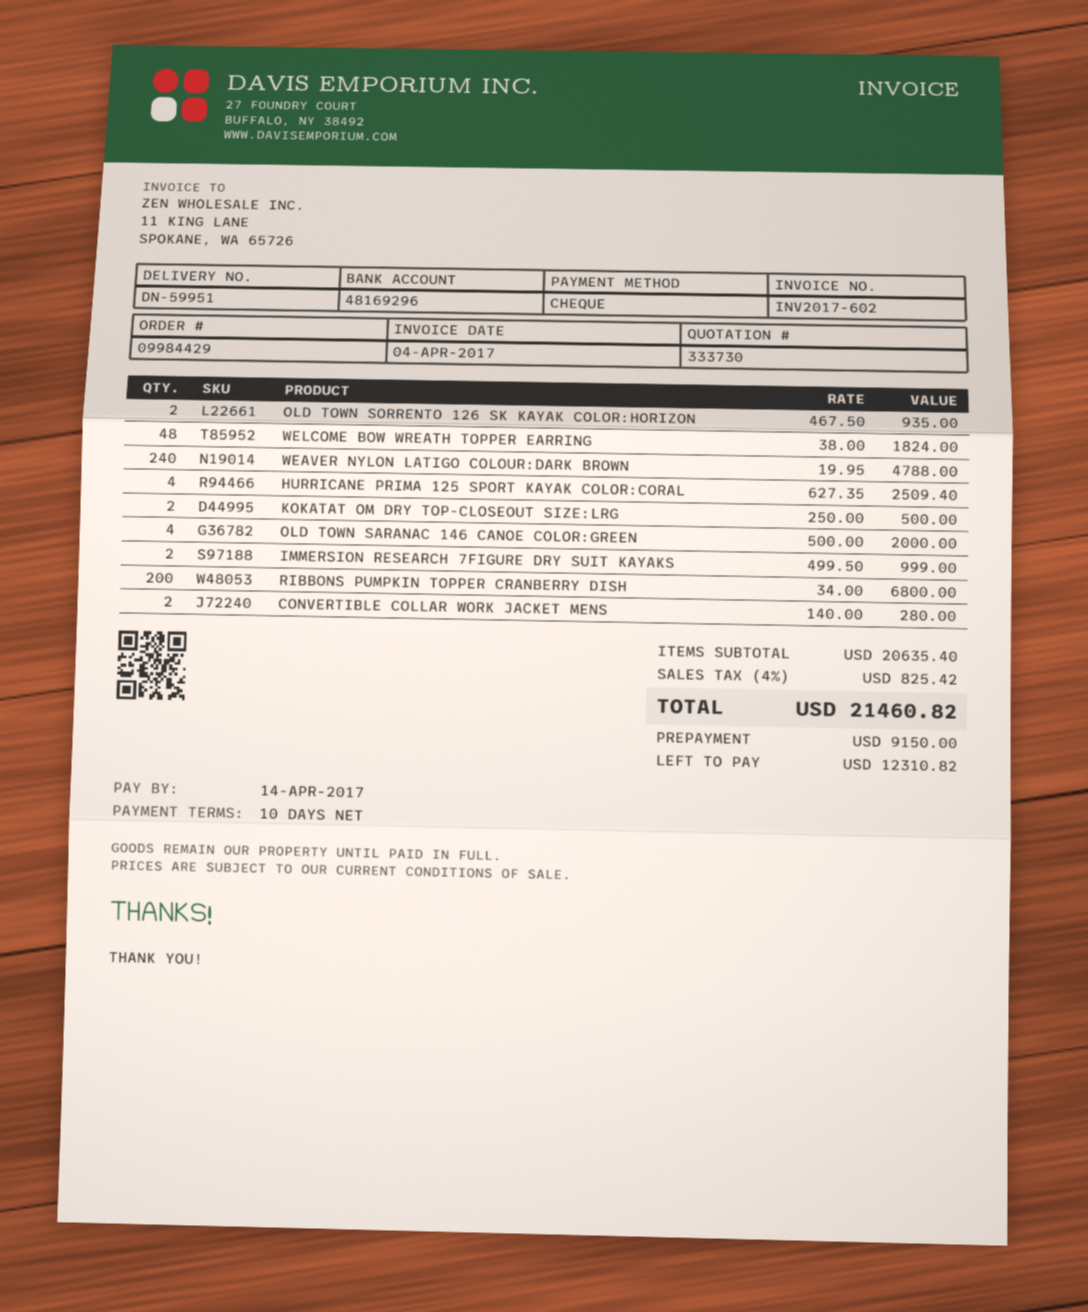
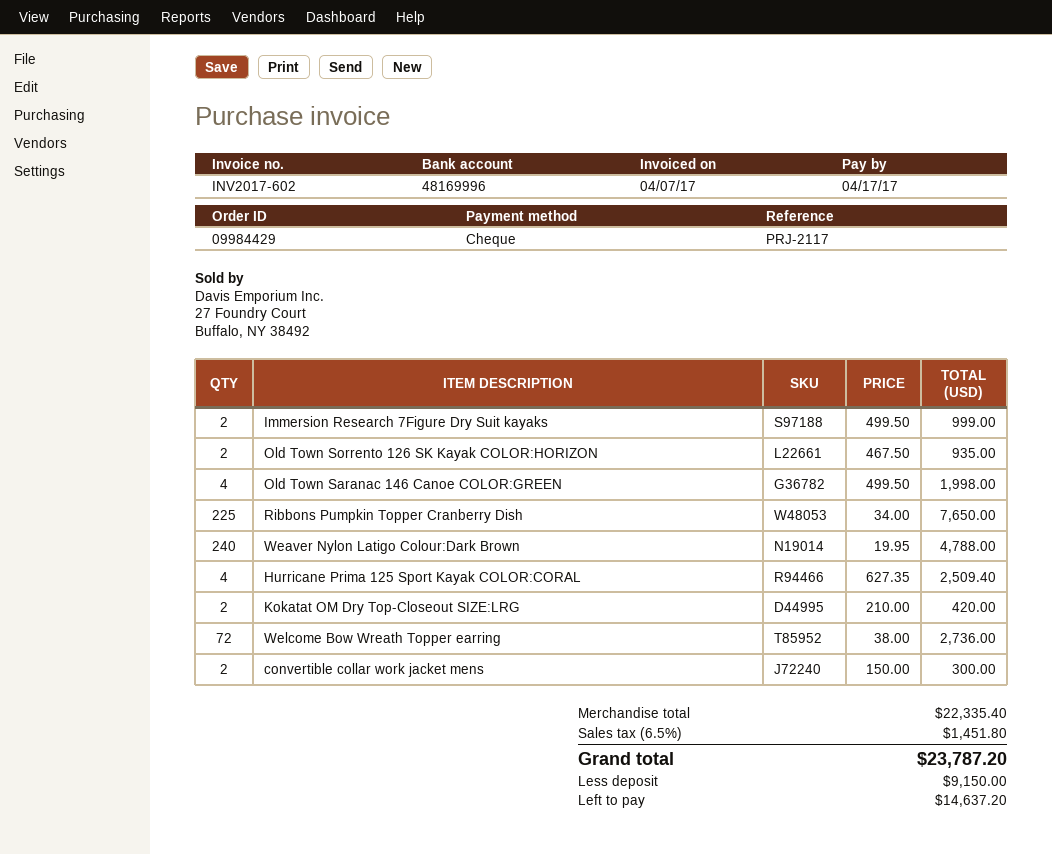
invoice date: 2017-04-04 -> 2017-04-07
due date: 2017-04-14 -> 2017-04-17
bank account: 48169296 -> 48169996
WELCOME BOW WREATH TOPPER EARRING: 48 x 38.00 = 1824.00 -> 72 x 38.00 = 2736.00
KOKATAT OM DRY TOP-CLOSEOUT SIZE:LRG: 2 x 250.00 = 500.00 -> 2 x 210.00 = 420.00
OLD TOWN SARANAC 146 CANOE COLOR:GREEN: 4 x 500.00 = 2000.00 -> 4 x 499.50 = 1998.00
RIBBONS PUMPKIN TOPPER CRANBERRY DISH: 200 x 34.00 = 6800.00 -> 225 x 34.00 = 7650.00
CONVERTIBLE COLLAR WORK JACKET MENS: 2 x 140.00 = 280.00 -> 2 x 150.00 = 300.00
subtotal: 20635.40 -> 22335.40
tax: 4% = 825.42 -> 6.5% = 1451.80
total: 21460.82 -> 23787.20
balance: 12310.82 -> 14637.20

